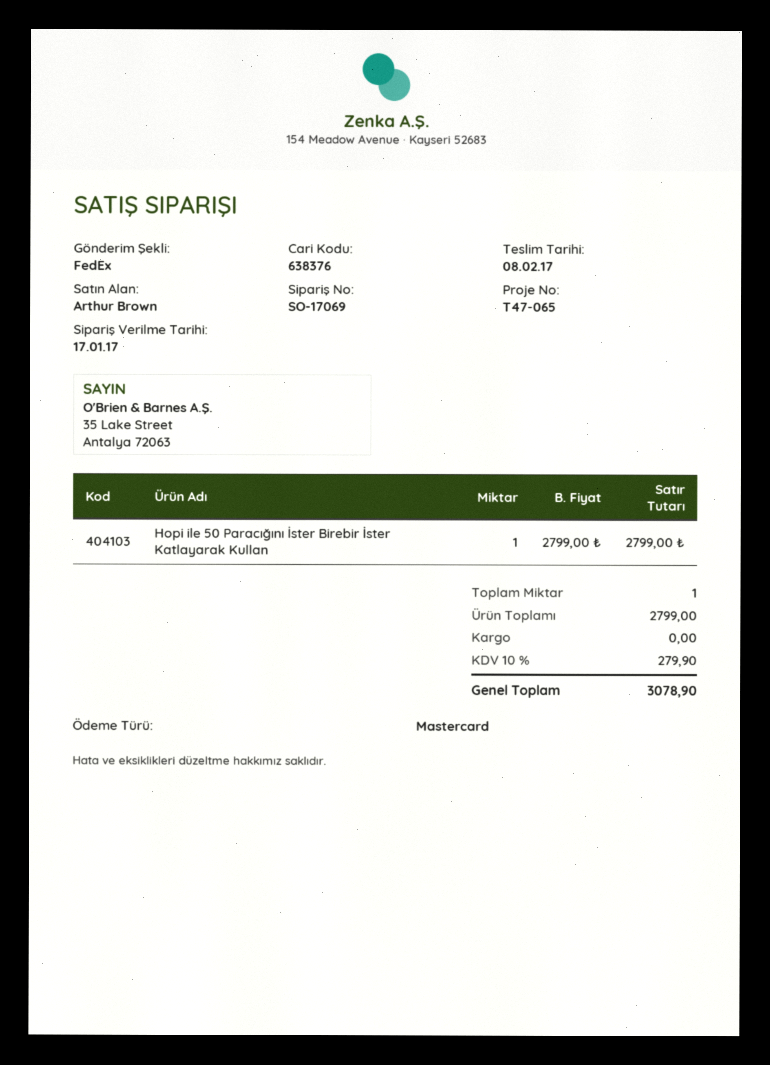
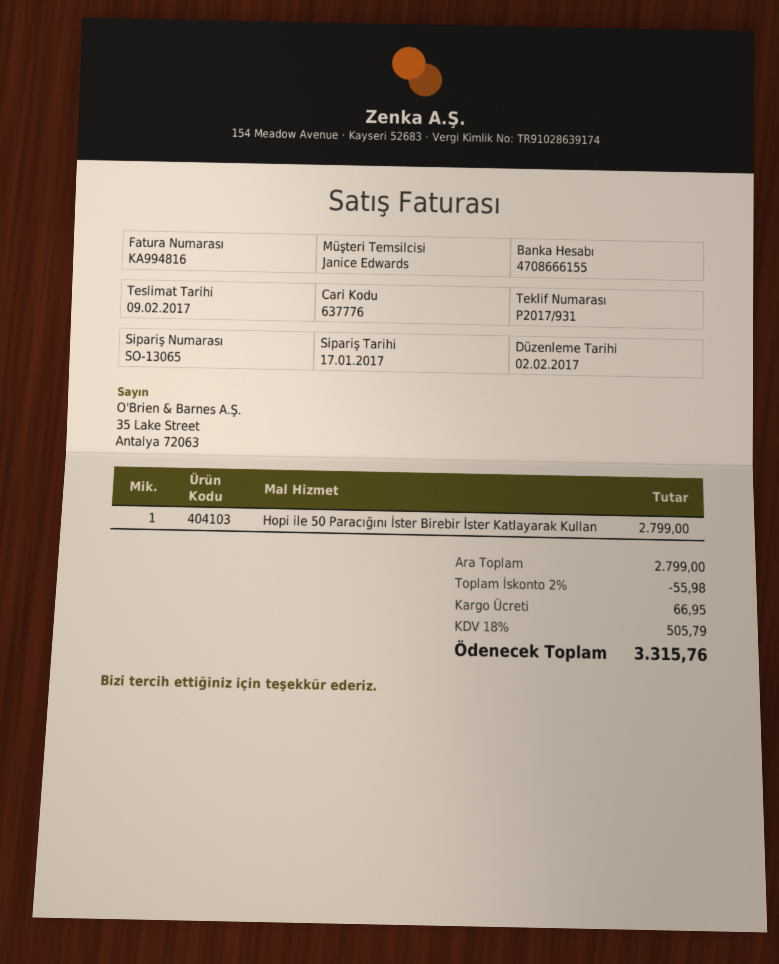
order number: SO-17069 -> SO-13065
delivery date: 2017-02-08 -> 2017-02-09
customer number: 638376 -> 637776
discount: none -> 2% = 55.98
shipping: 0.00 -> 66.95
tax: 10% = 279.90 -> 18% = 505.79
total: 3078.90 -> 3315.76

